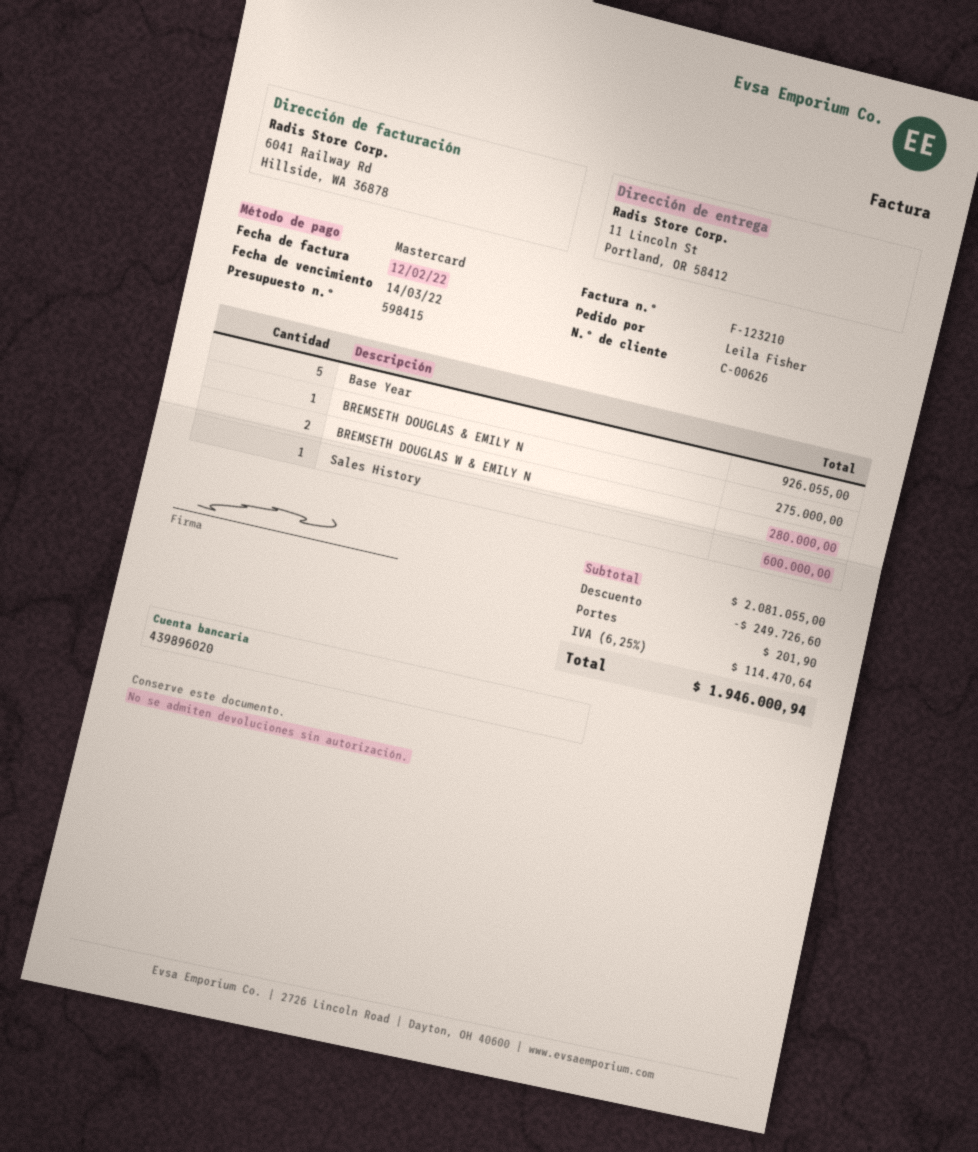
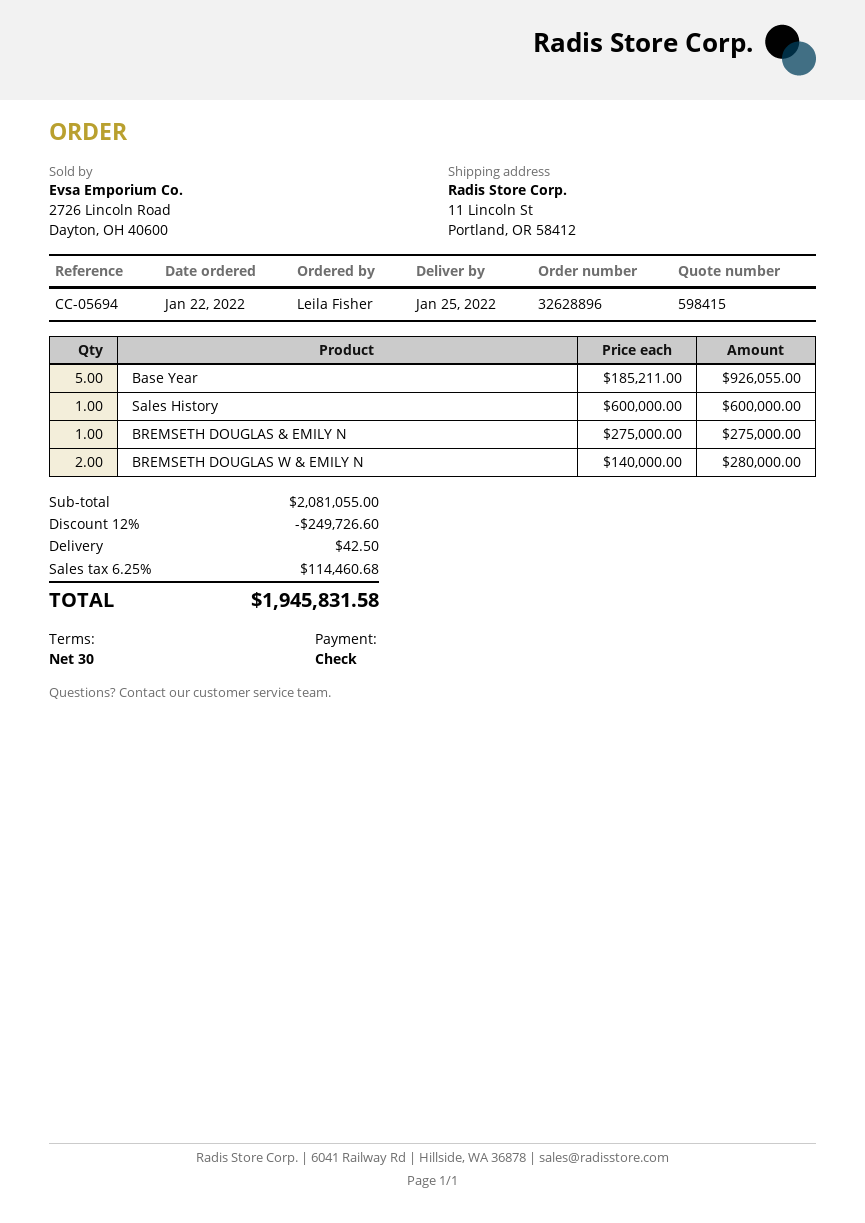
payment method: Mastercard -> cheque
shipping: 201.90 -> 42.50
tax: 6.25% = 114470.64 -> 6.25% = 114460.68
total: 1946000.94 -> 1945831.58

